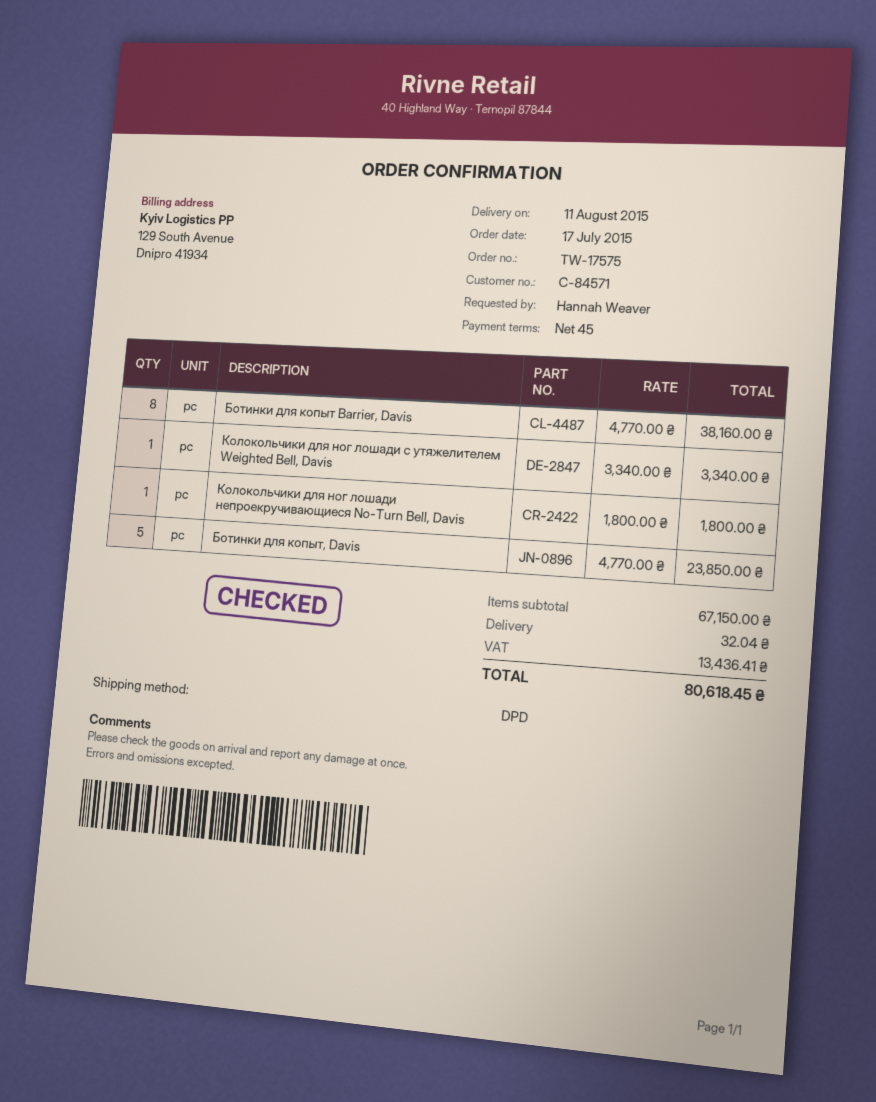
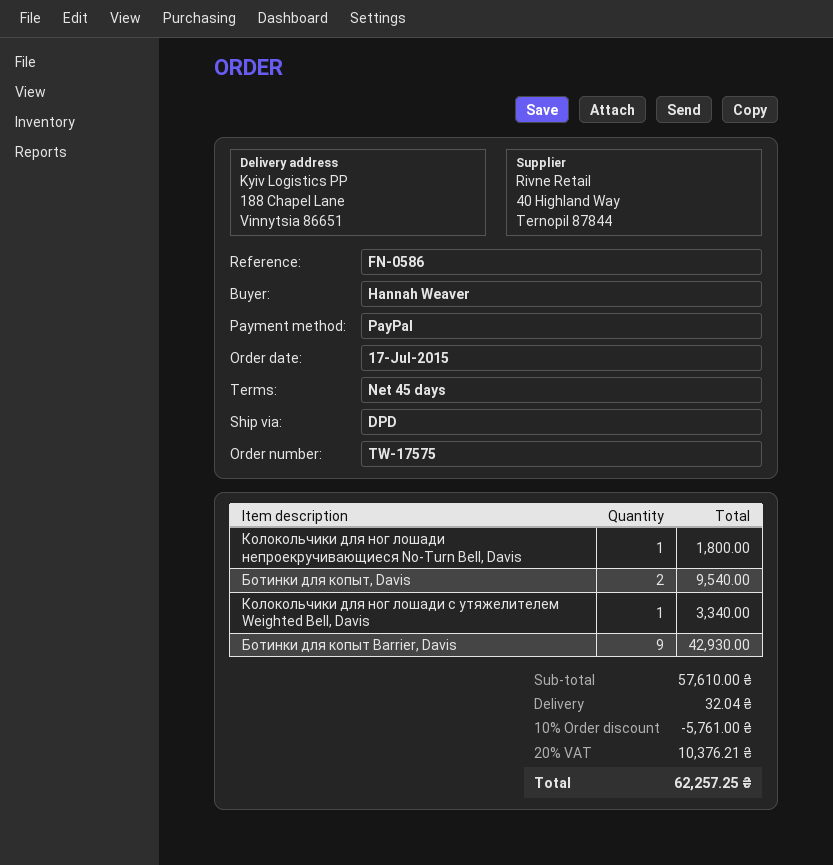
Ботинки для копыт Barrier, Davis: 8 for 38160.00 -> 9 for 42930.00
Ботинки для копыт, Davis: 5 for 23850.00 -> 2 for 9540.00
subtotal: 67150.00 -> 57610.00
discount: none -> 10% = 5761.00
tax: 13436.41 -> 10376.21
total: 80618.45 -> 62257.25

